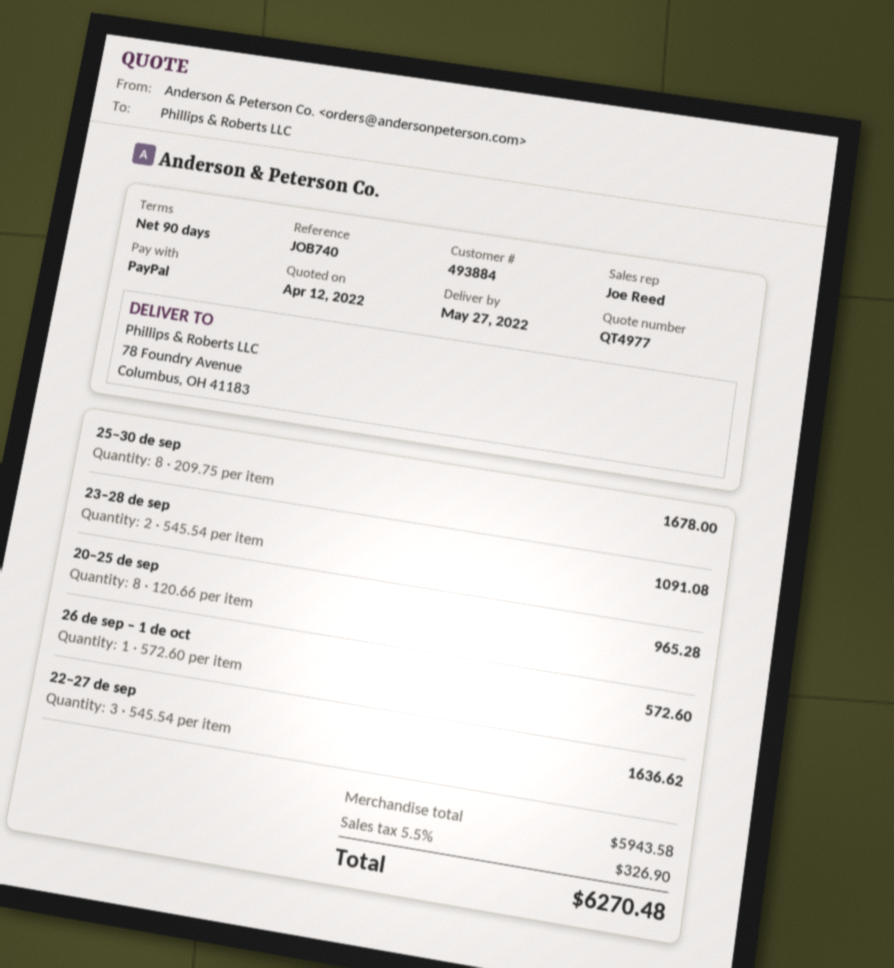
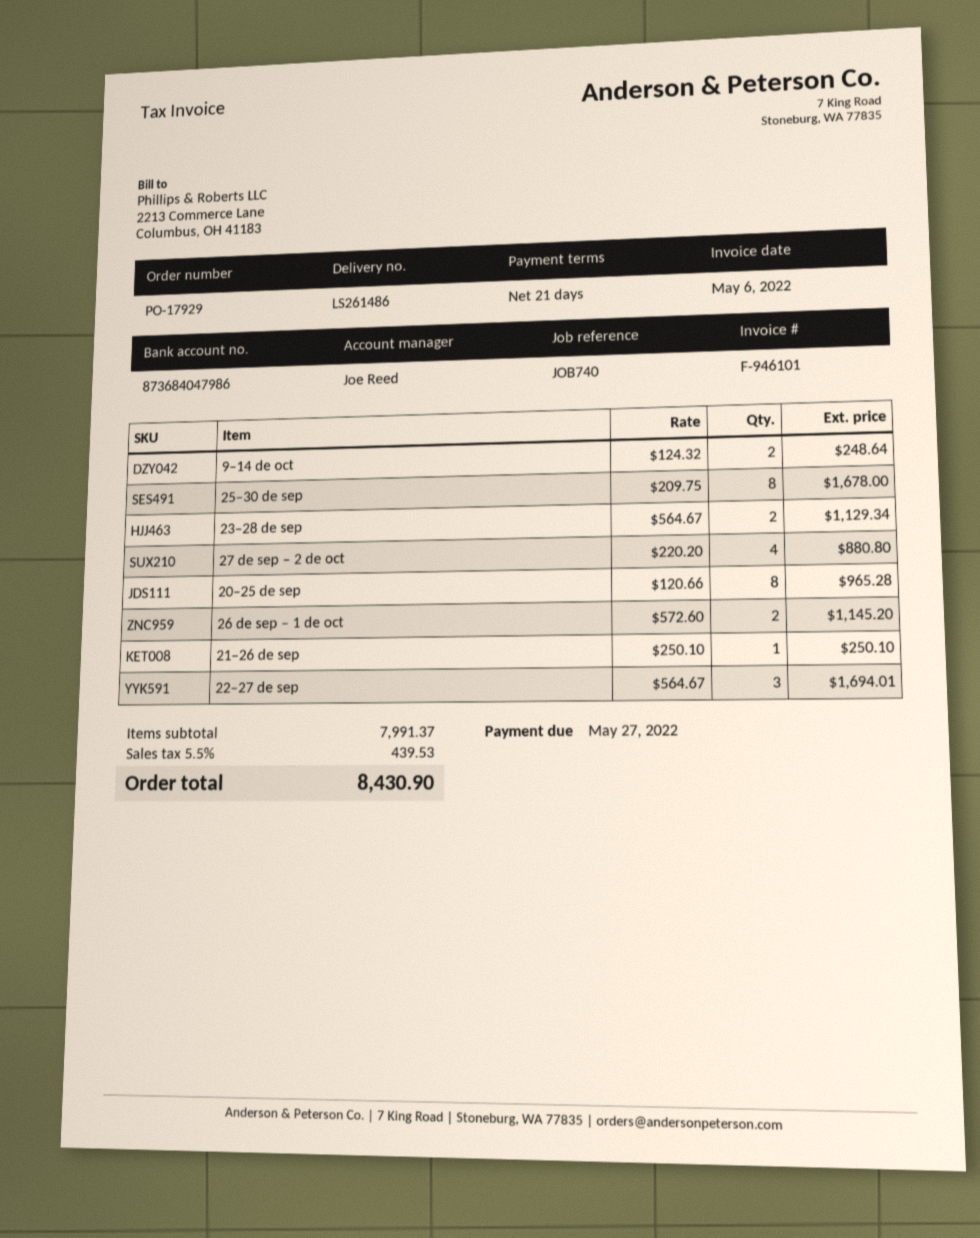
payment terms: 90 days -> 21 days
23–28 de sep: 2 x 545.54 = 1091.08 -> 2 x 564.67 = 1129.34
26 de sep – 1 de oct: 1 x 572.60 = 572.60 -> 2 x 572.60 = 1145.20
22–27 de sep: 3 x 545.54 = 1636.62 -> 3 x 564.67 = 1694.01
9–14 de oct: none -> 2 x 124.32 = 248.64
27 de sep – 2 de oct: none -> 4 x 220.20 = 880.80
21–26 de sep: none -> 1 x 250.10 = 250.10
subtotal: 5943.58 -> 7991.37
tax: 5.5% = 326.90 -> 5.5% = 439.53
total: 6270.48 -> 8430.90

